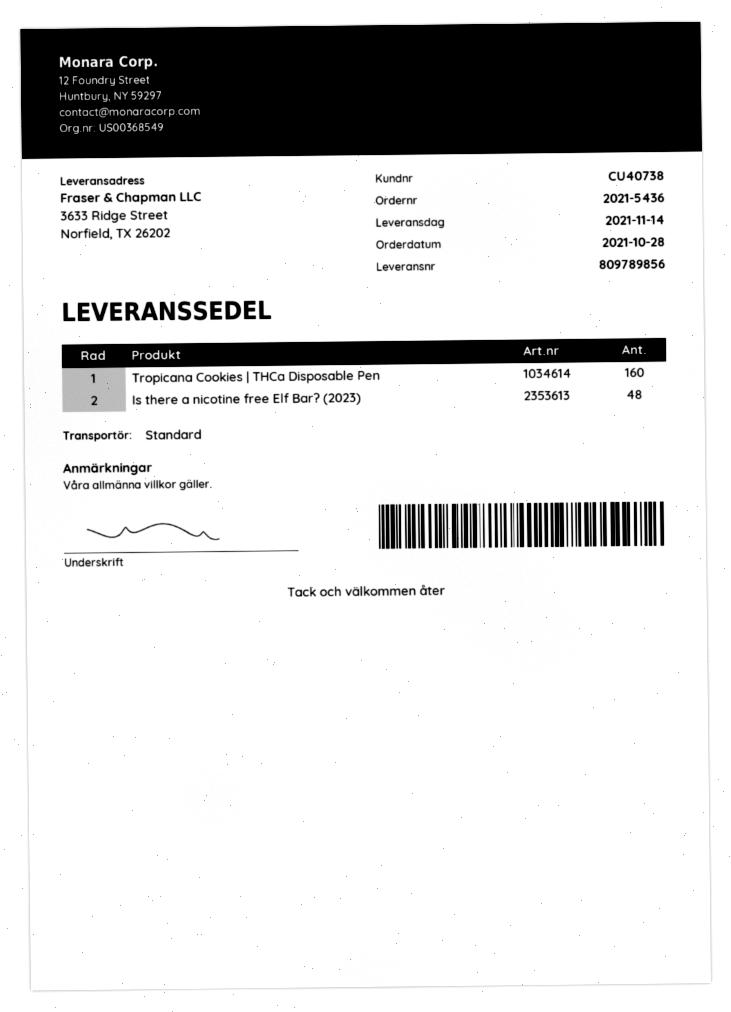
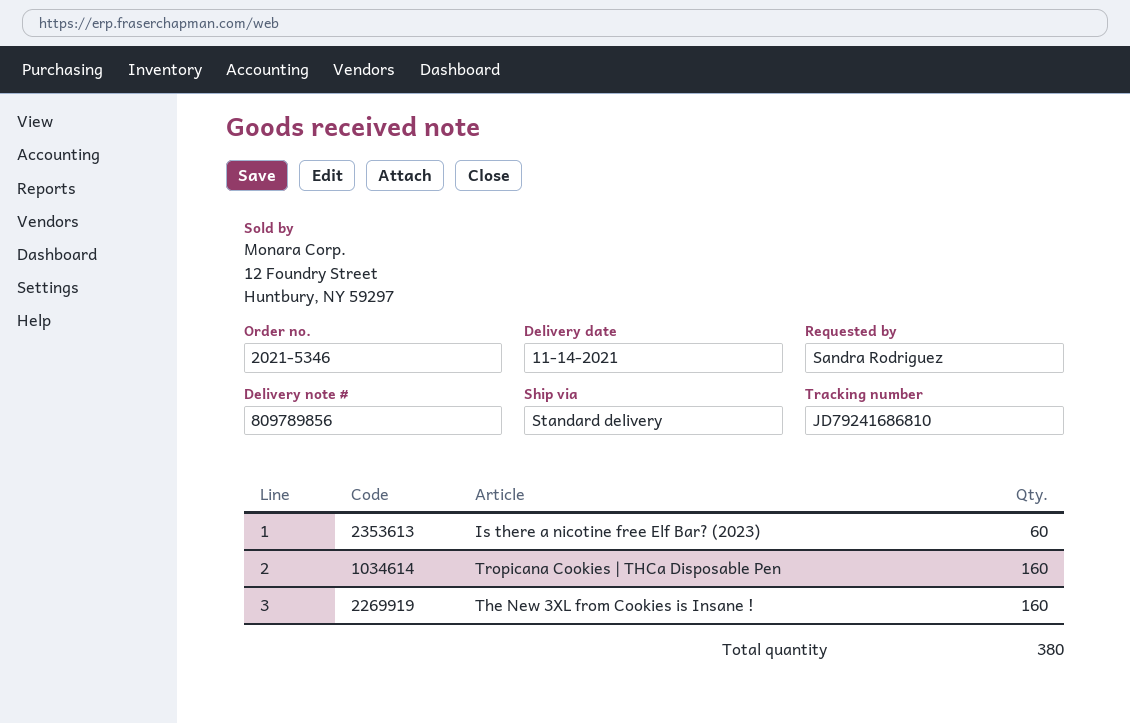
order number: 2021-5436 -> 2021-5346
Is there a nicotine free Elf Bar? (2023): 48 -> 60
The New 3XL from Cookies is Insane !: none -> 160

